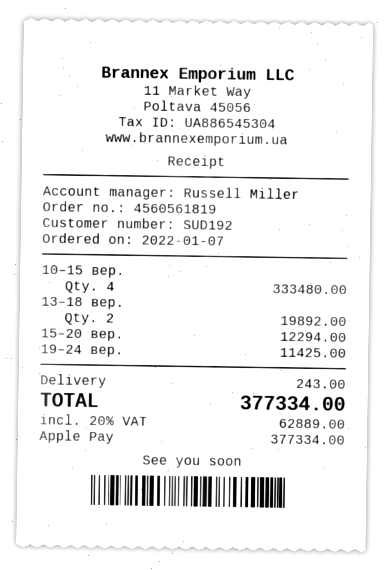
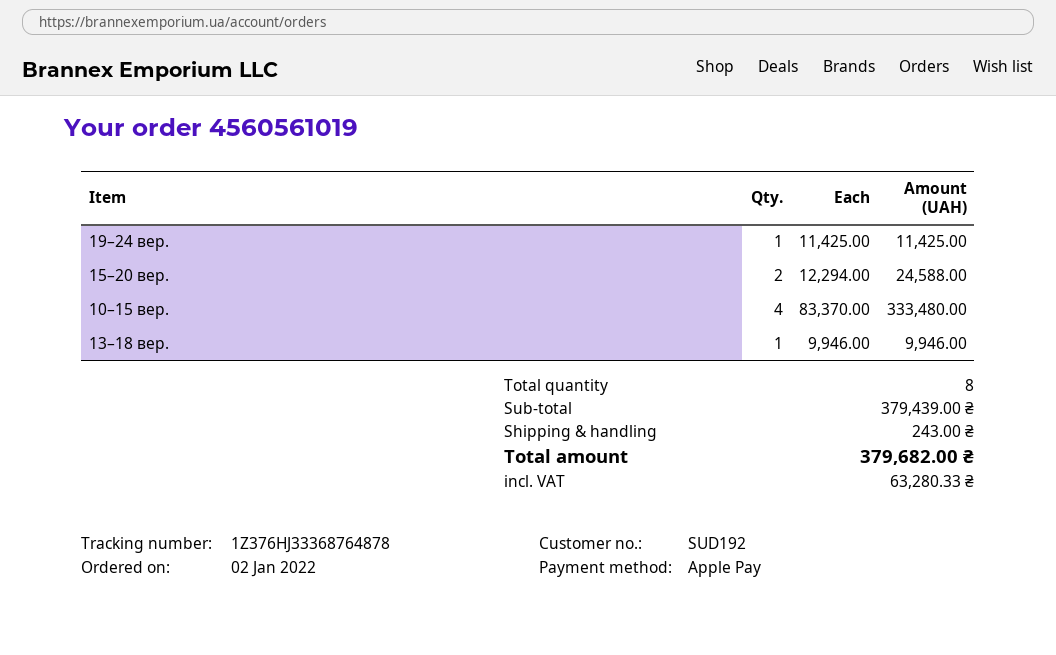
order number: 4560561819 -> 4560561019
order date: 2022-01-07 -> 2022-01-02
13–18 вер.: 2 for 19892.00 -> 1 for 9946.00
15–20 вер.: 1 for 12294.00 -> 2 for 24588.00
tax: 62889.00 -> 63280.33
total: 377334.00 -> 379682.00

